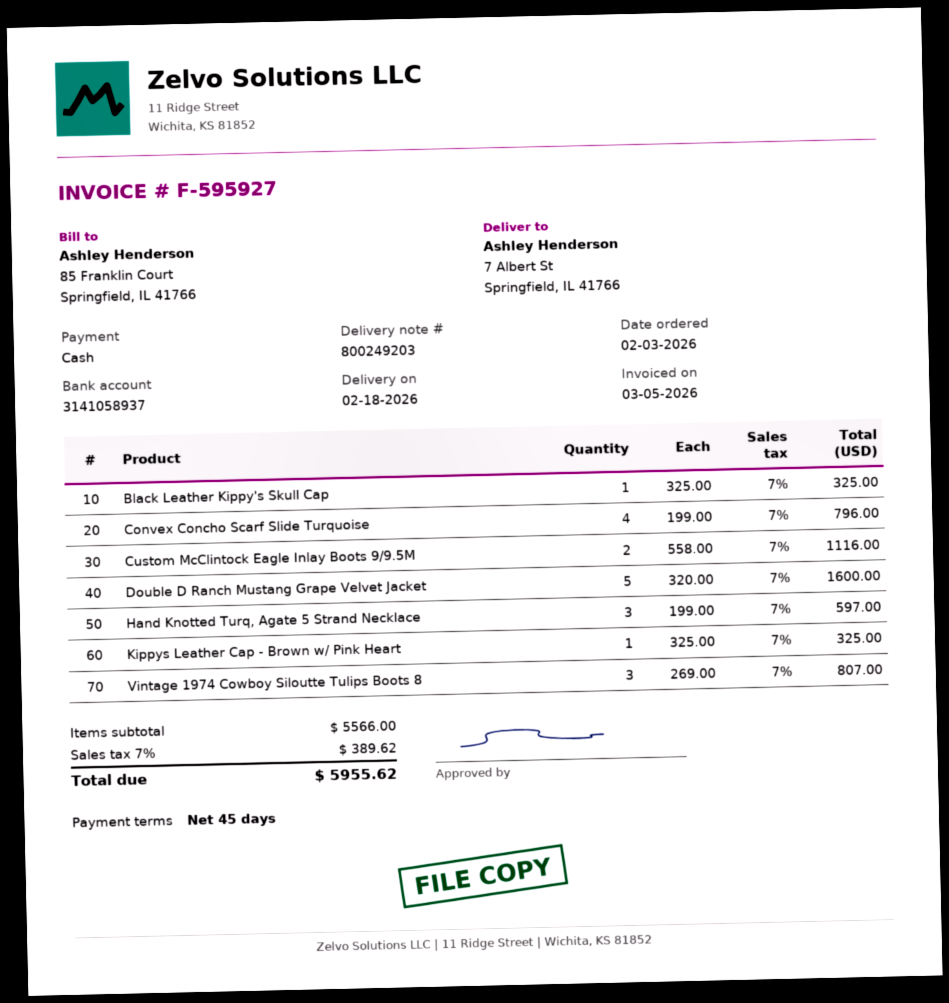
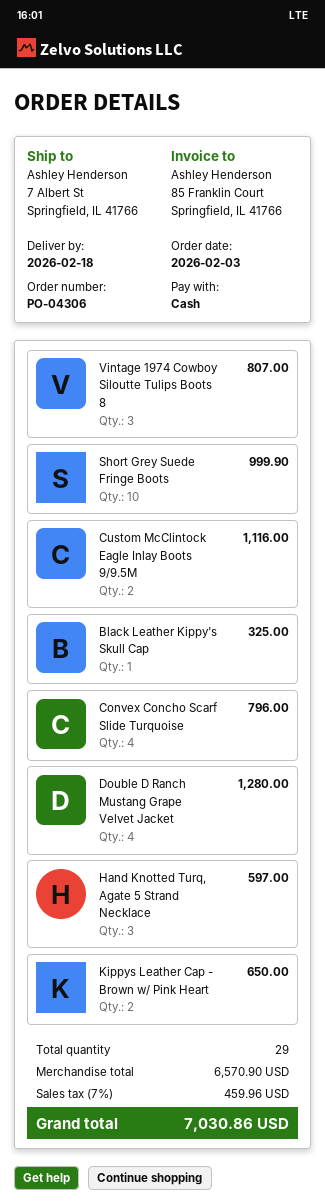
Double D Ranch Mustang Grape Velvet Jacket: 5 for 1600.00 -> 4 for 1280.00
Kippys Leather Cap - Brown w/ Pink Heart: 1 for 325.00 -> 2 for 650.00
Short Grey Suede Fringe Boots: none -> 10 for 999.90
subtotal: 5566.00 -> 6570.90
tax: 7% = 389.62 -> 7% = 459.96
total: 5955.62 -> 7030.86

